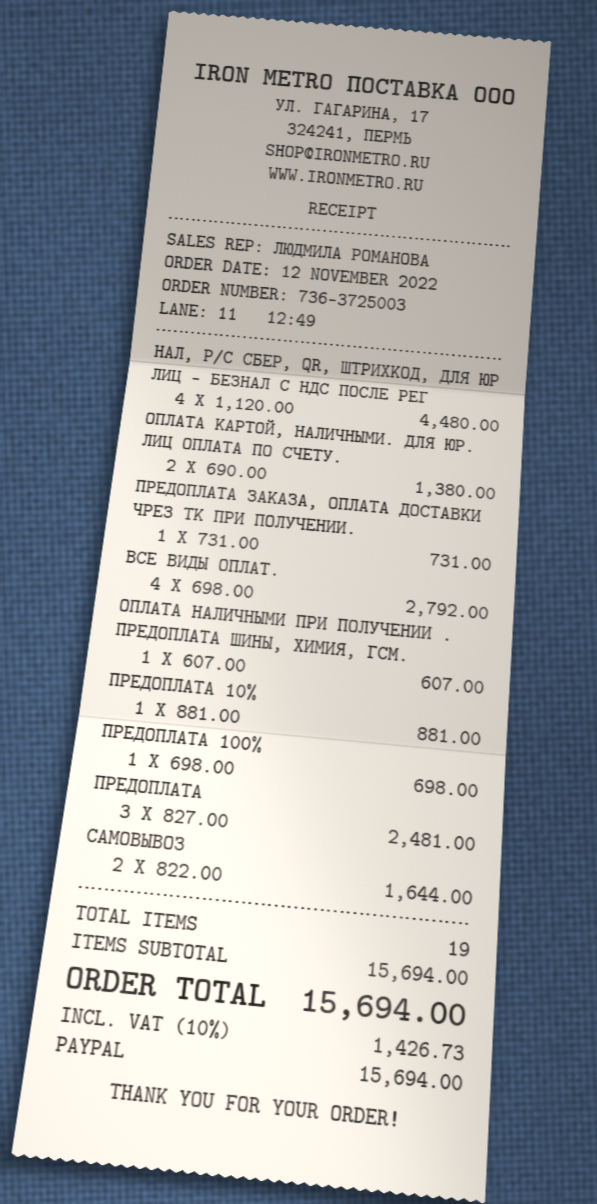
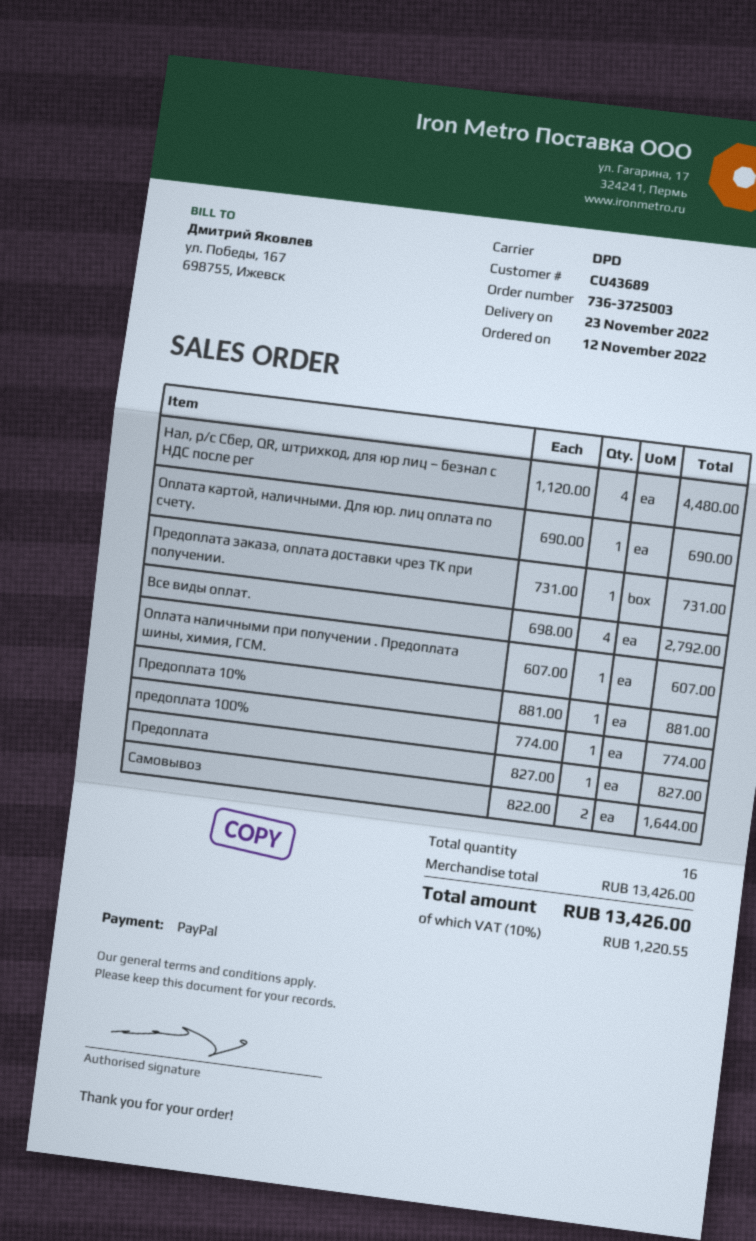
ОПЛАТА КАРТОЙ, НАЛИЧНЫМИ. ДЛЯ ЮР. ЛИЦ ОПЛАТА ПО СЧЕТУ.: 2 x 690.00 = 1380.00 -> 1 x 690.00 = 690.00
ПРЕДОПЛАТА 100%: 1 x 698.00 = 698.00 -> 1 x 774.00 = 774.00
ПРЕДОПЛАТА: 3 x 827.00 = 2481.00 -> 1 x 827.00 = 827.00
total quantity: 19 -> 16
subtotal: 15694.00 -> 13426.00
tax: 10% = 1426.73 -> 10% = 1220.55
total: 15694.00 -> 13426.00

